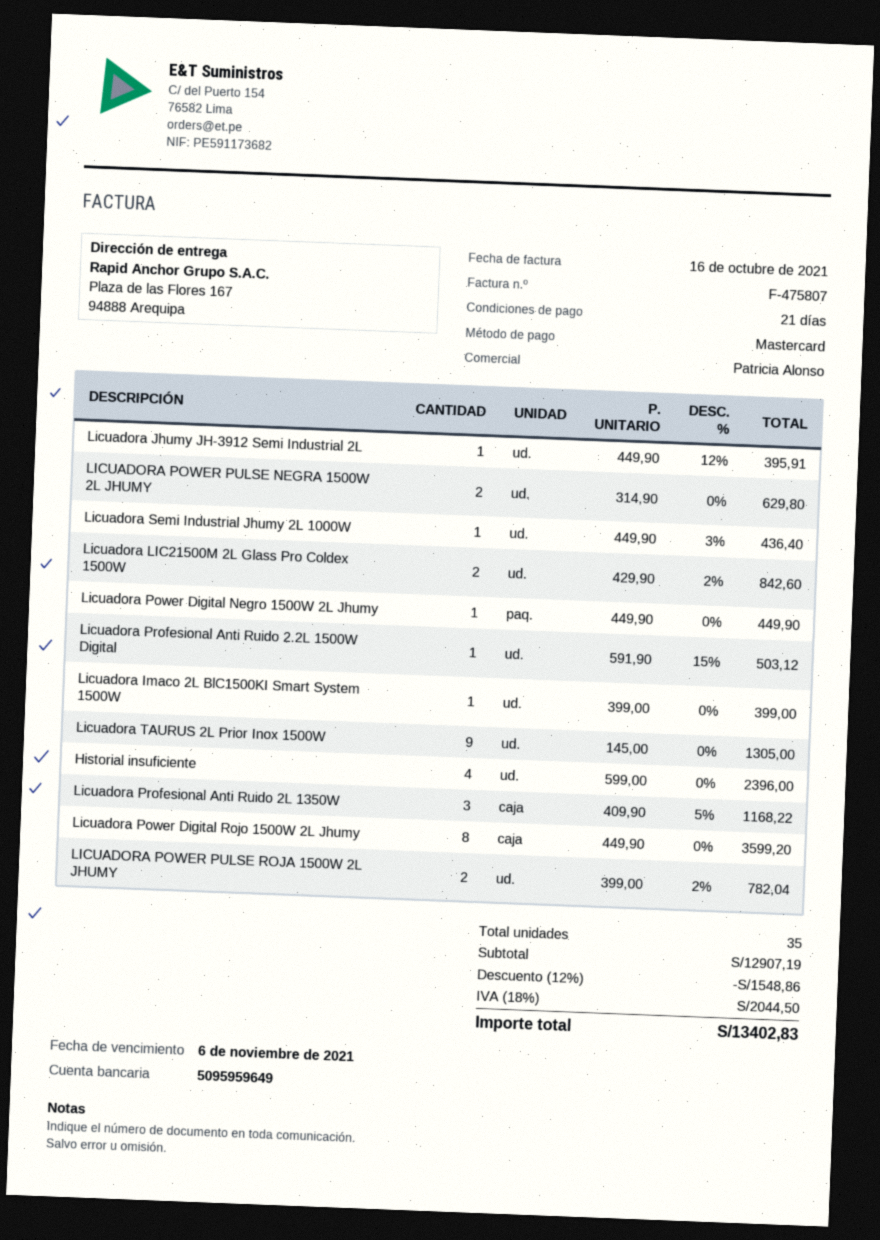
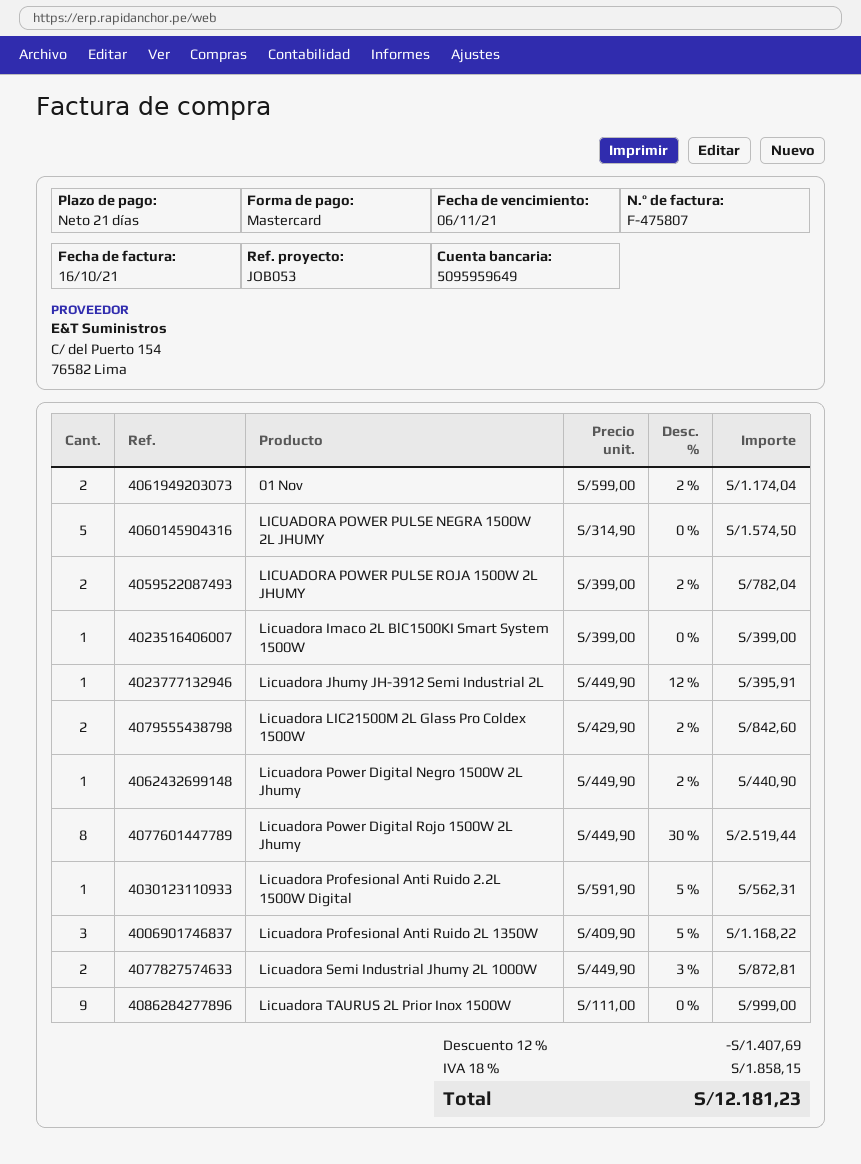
LICUADORA POWER PULSE NEGRA 1500W 2L JHUMY: 2 x 314.90 = 629.80 -> 5 x 314.90 = 1574.50
Licuadora Semi Industrial Jhumy 2L 1000W: 1 x 449.90 - 3% = 436.40 -> 2 x 449.90 - 3% = 872.81
Licuadora Power Digital Negro 1500W 2L Jhumy: 1 x 449.90 = 449.90 -> 1 x 449.90 - 2% = 440.90
Licuadora Profesional Anti Ruido 2.2L 1500W Digital: 1 x 591.90 - 15% = 503.12 -> 1 x 591.90 - 5% = 562.31
Licuadora TAURUS 2L Prior Inox 1500W: 9 x 145.00 = 1305.00 -> 9 x 111.00 = 999.00
Historial insuficiente: 4 x 599.00 = 2396.00 -> none
Licuadora Power Digital Rojo 1500W 2L Jhumy: 8 x 449.90 = 3599.20 -> 8 x 449.90 - 30% = 2519.44
01 Nov: none -> 2 x 599.00 - 2% = 1174.04
discount: 12% = 1548.86 -> 12% = 1407.69
tax: 18% = 2044.50 -> 18% = 1858.15
total: 13402.83 -> 12181.23

